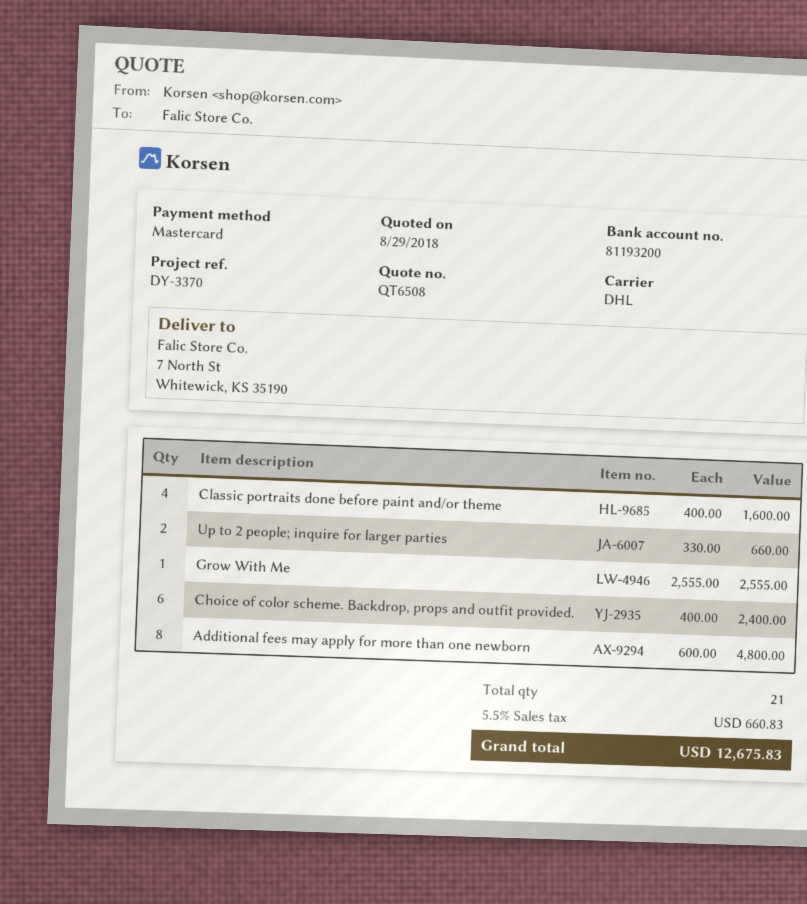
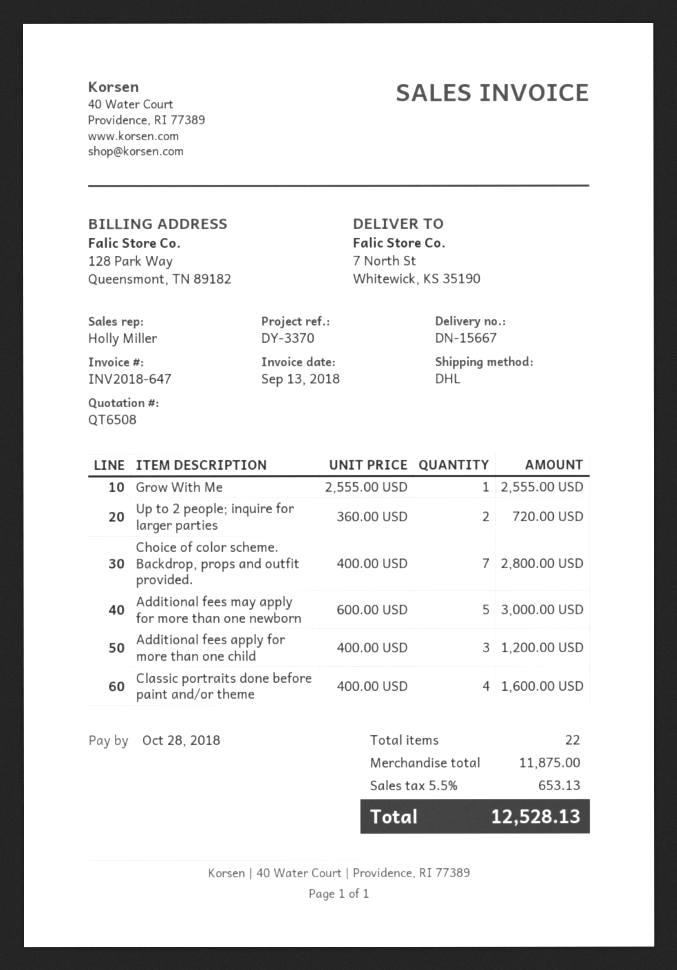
Up to 2 people; inquire for larger parties: 2 x 330.00 = 660.00 -> 2 x 360.00 = 720.00
Choice of color scheme. Backdrop, props and outfit provided.: 6 x 400.00 = 2400.00 -> 7 x 400.00 = 2800.00
Additional fees may apply for more than one newborn: 8 x 600.00 = 4800.00 -> 5 x 600.00 = 3000.00
Additional fees apply for more than one child: none -> 3 x 400.00 = 1200.00
total quantity: 21 -> 22
tax: 5.5% = 660.83 -> 5.5% = 653.13
total: 12675.83 -> 12528.13

